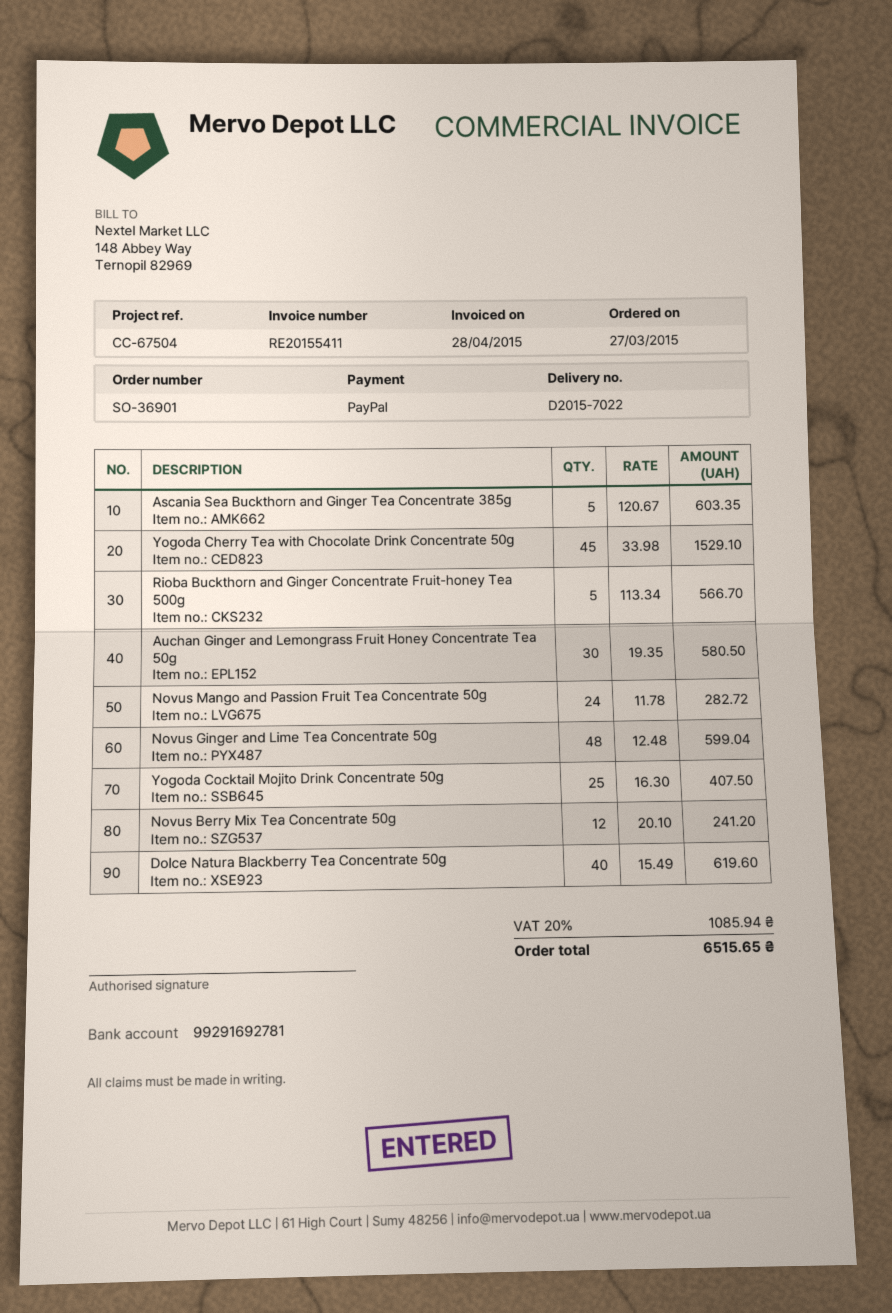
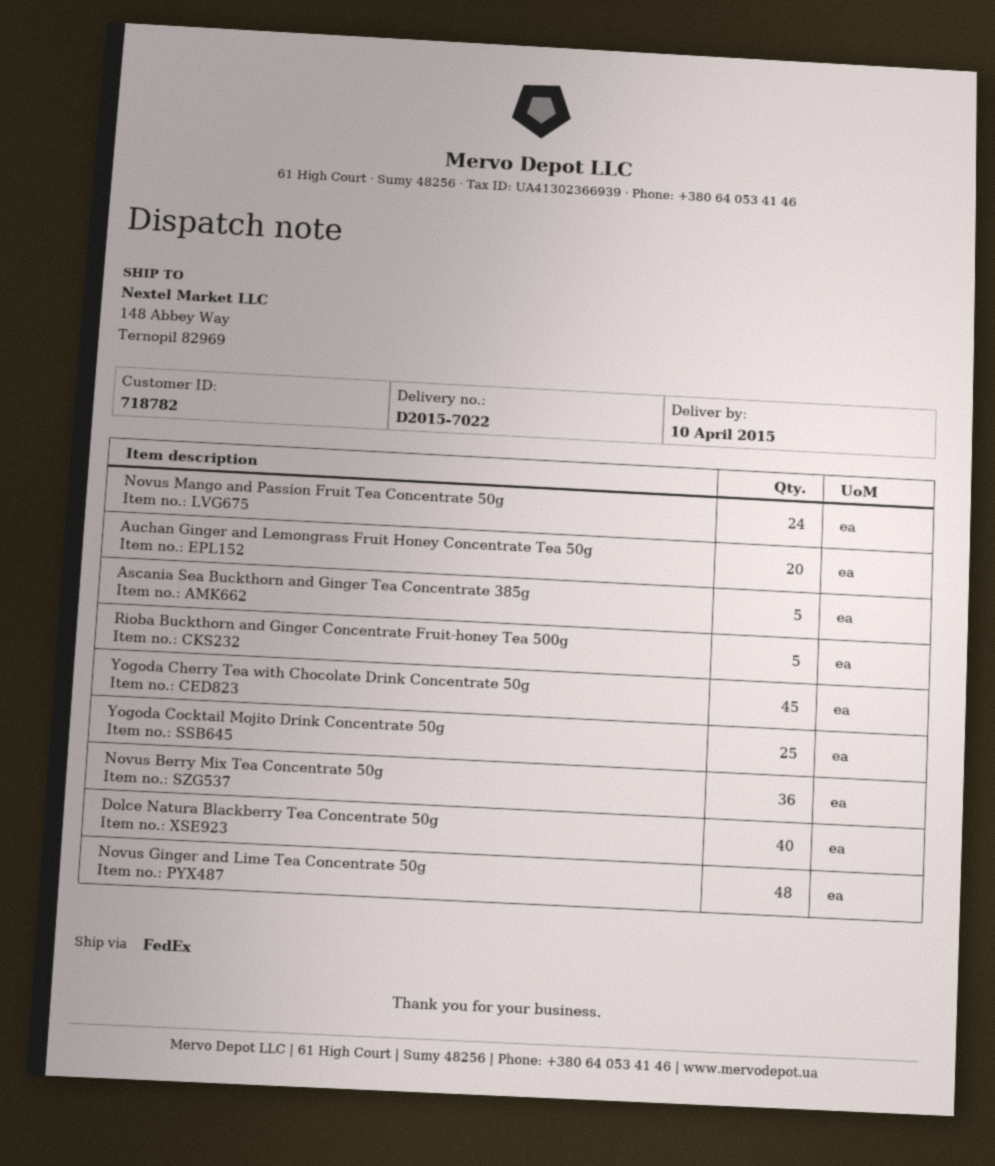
Auchan Ginger and Lemongrass Fruit Honey Concentrate Tea 50g: 30 -> 20
Novus Berry Mix Tea Concentrate 50g: 12 -> 36

